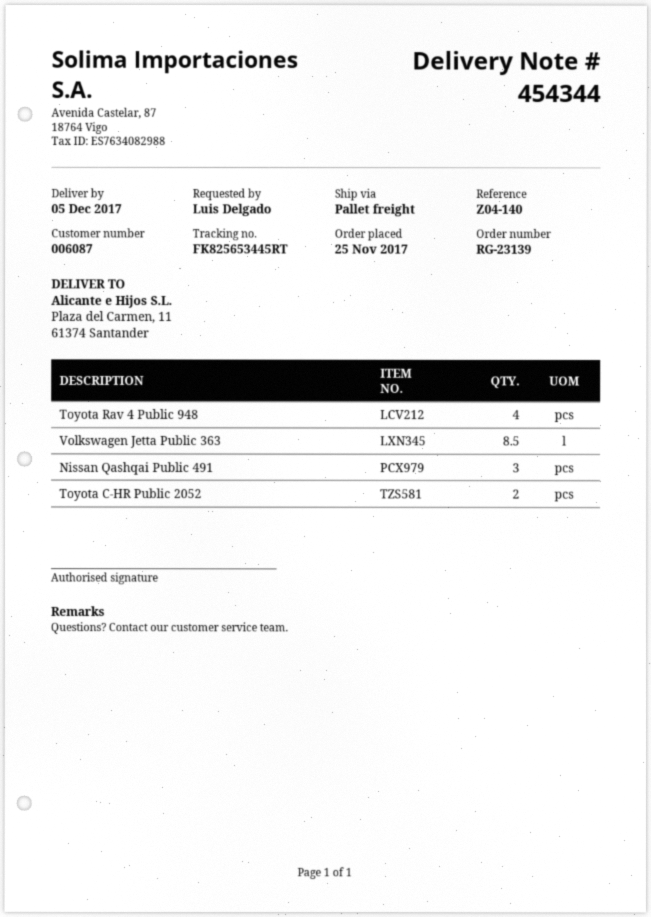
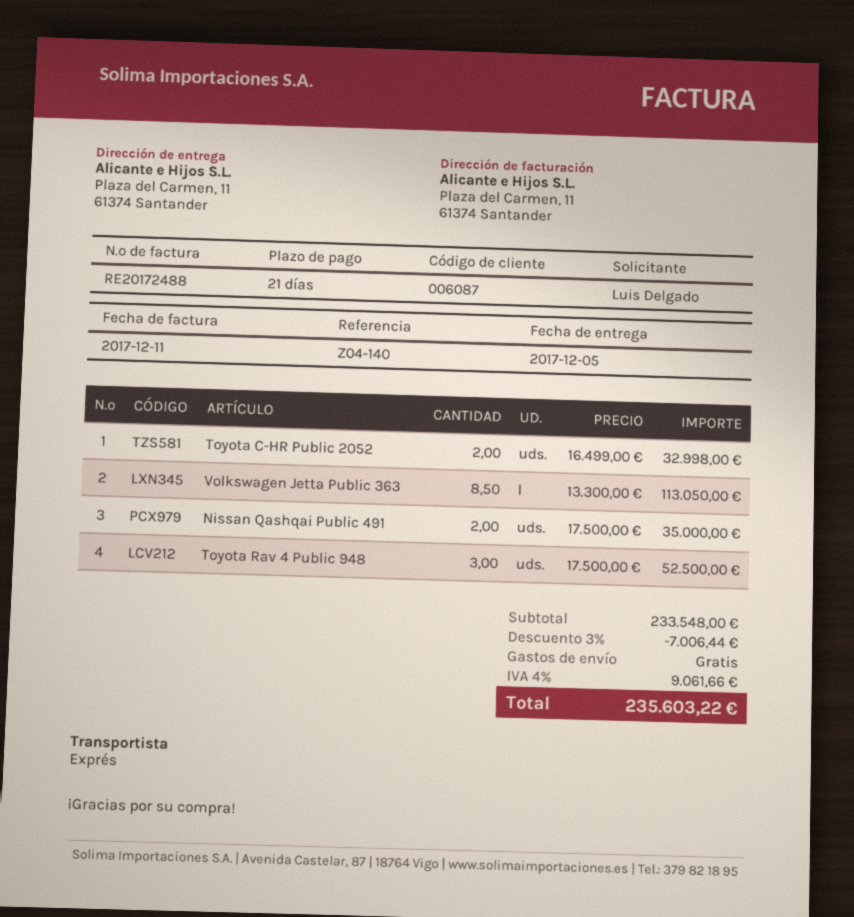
shipping method: pallet freight -> express
Toyota Rav 4 Public 948: 4 -> 3
Nissan Qashqai Public 491: 3 -> 2

